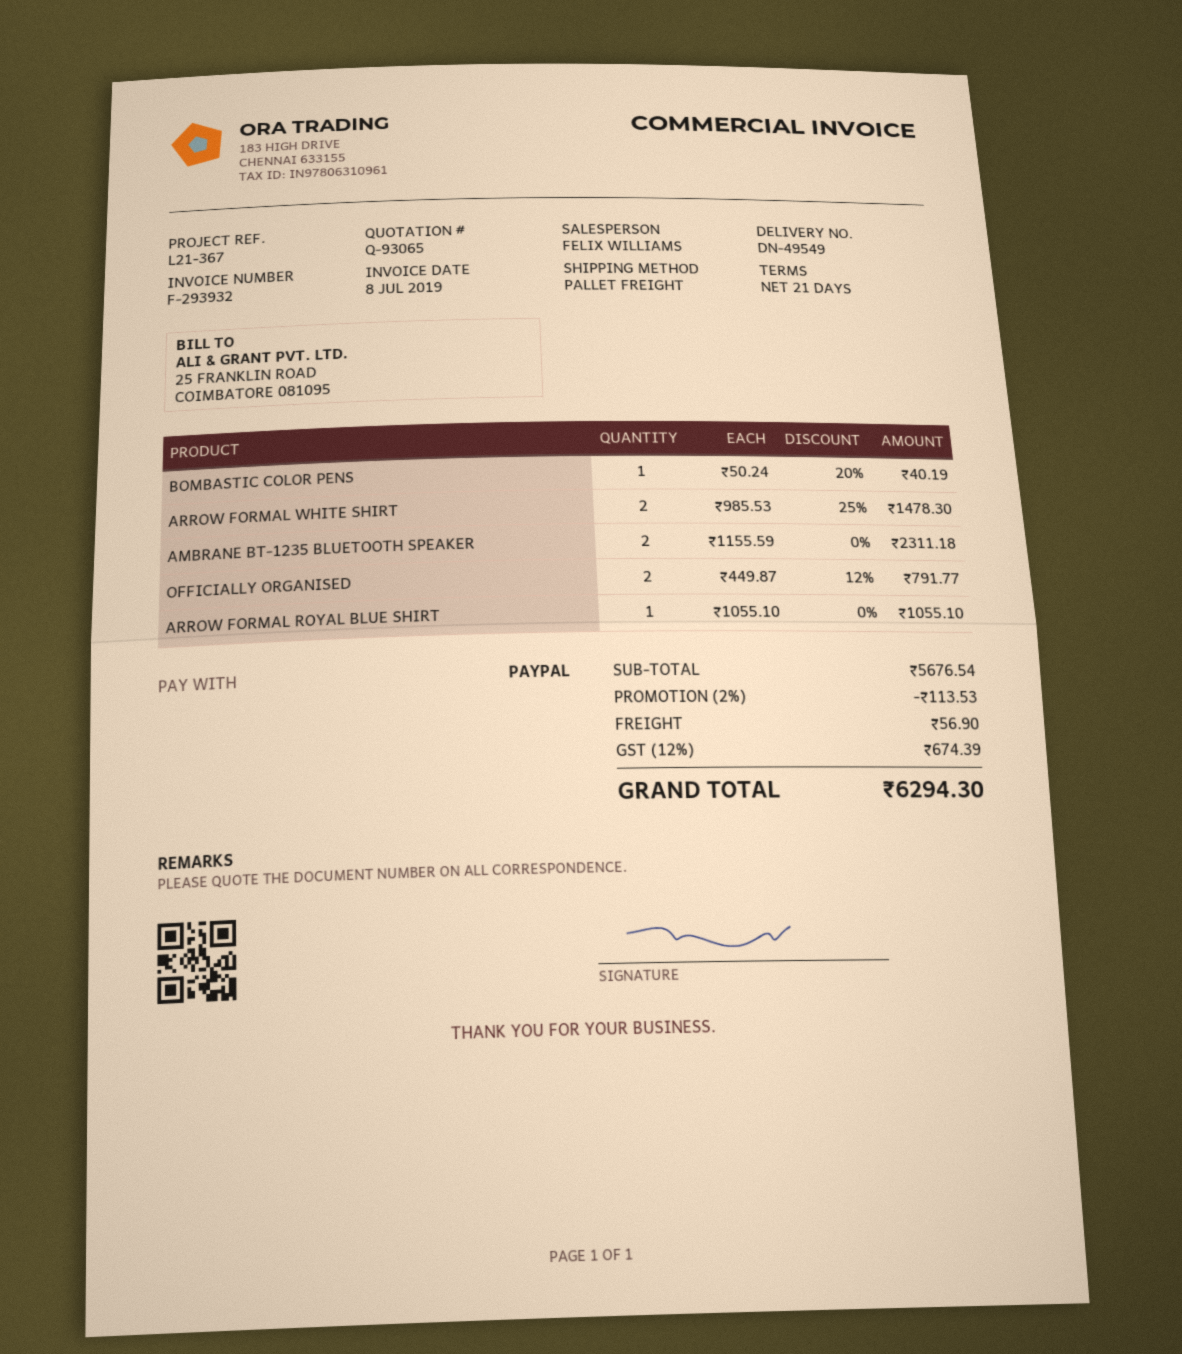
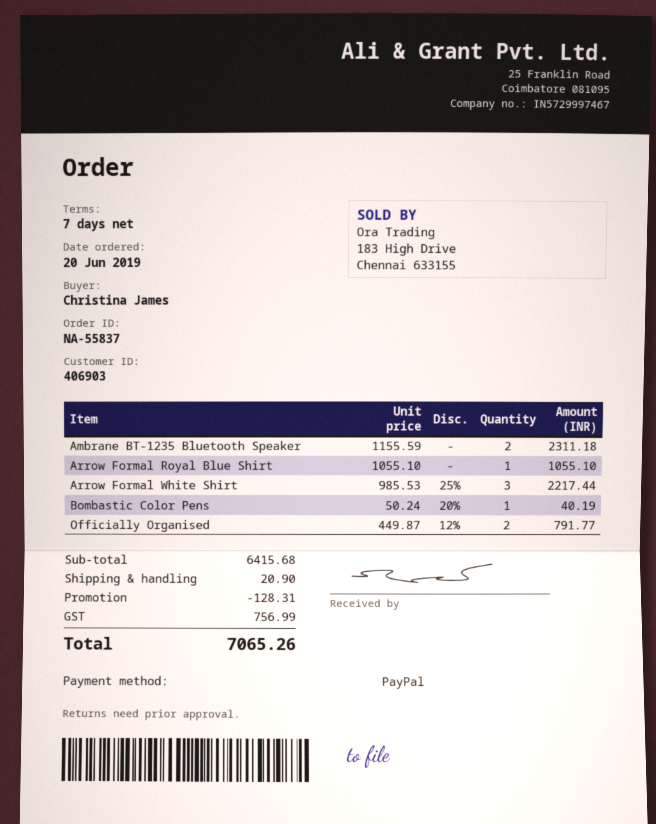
payment terms: 21 days -> 7 days
ARROW FORMAL WHITE SHIRT: 2 x 985.53 - 25% = 1478.30 -> 3 x 985.53 - 25% = 2217.44
subtotal: 5676.54 -> 6415.68
discount: 113.53 -> 128.31
shipping: 56.90 -> 20.90
tax: 674.39 -> 756.99
total: 6294.30 -> 7065.26

